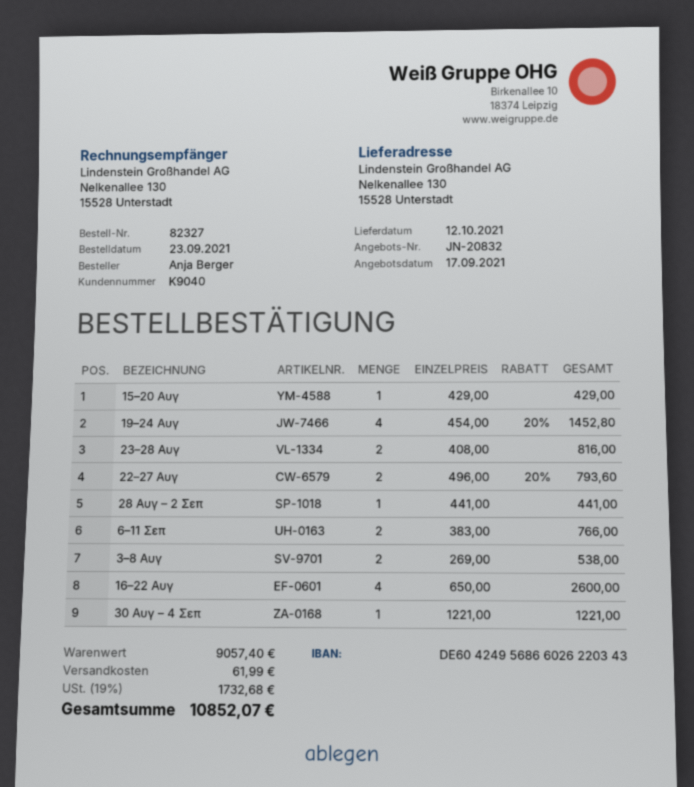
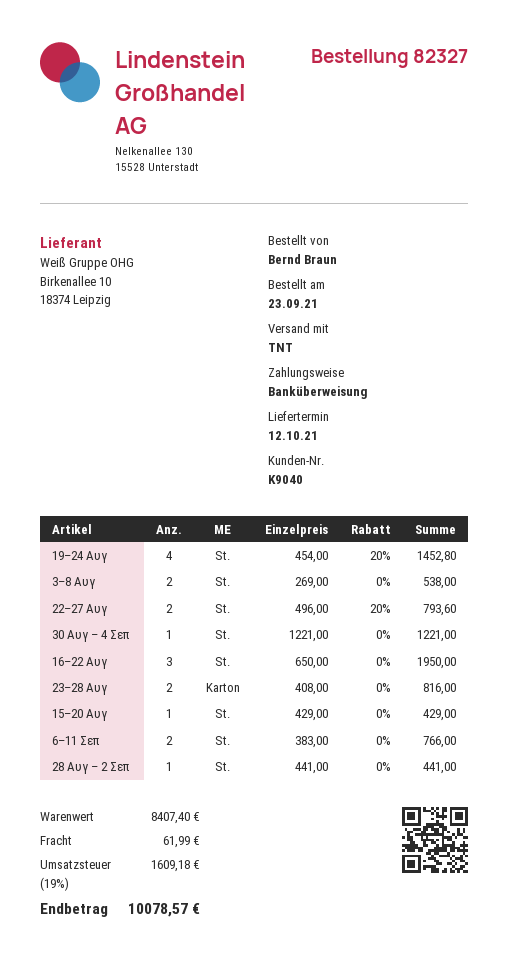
ordered by: Anja Berger -> Bernd Braun
16–22 Αυγ: 4 x 650.00 = 2600.00 -> 3 x 650.00 = 1950.00
subtotal: 9057.40 -> 8407.40
tax: 19% = 1732.68 -> 19% = 1609.18
total: 10852.07 -> 10078.57

